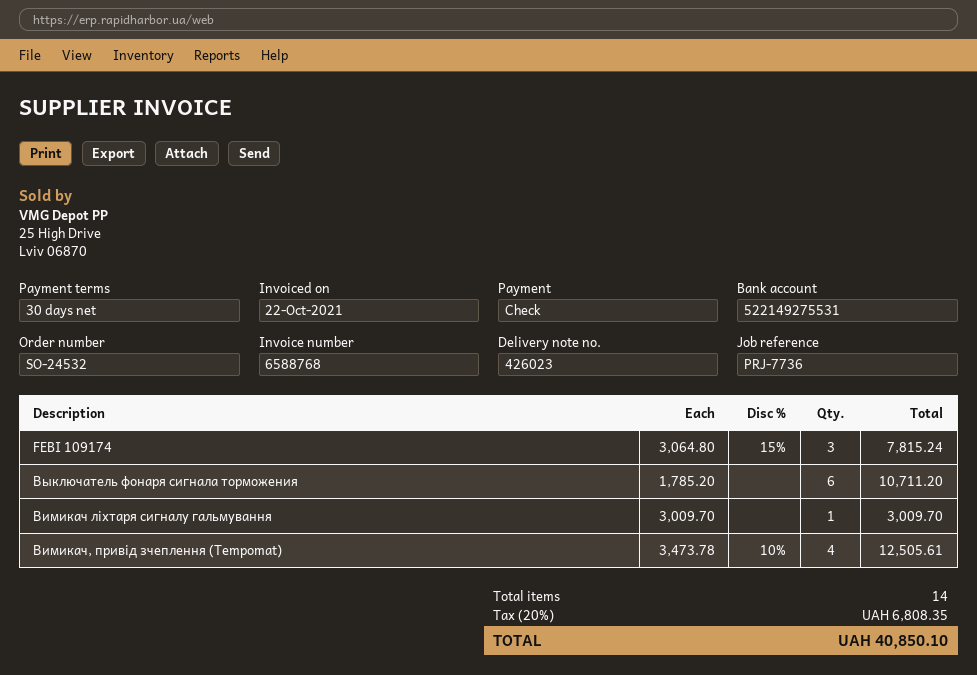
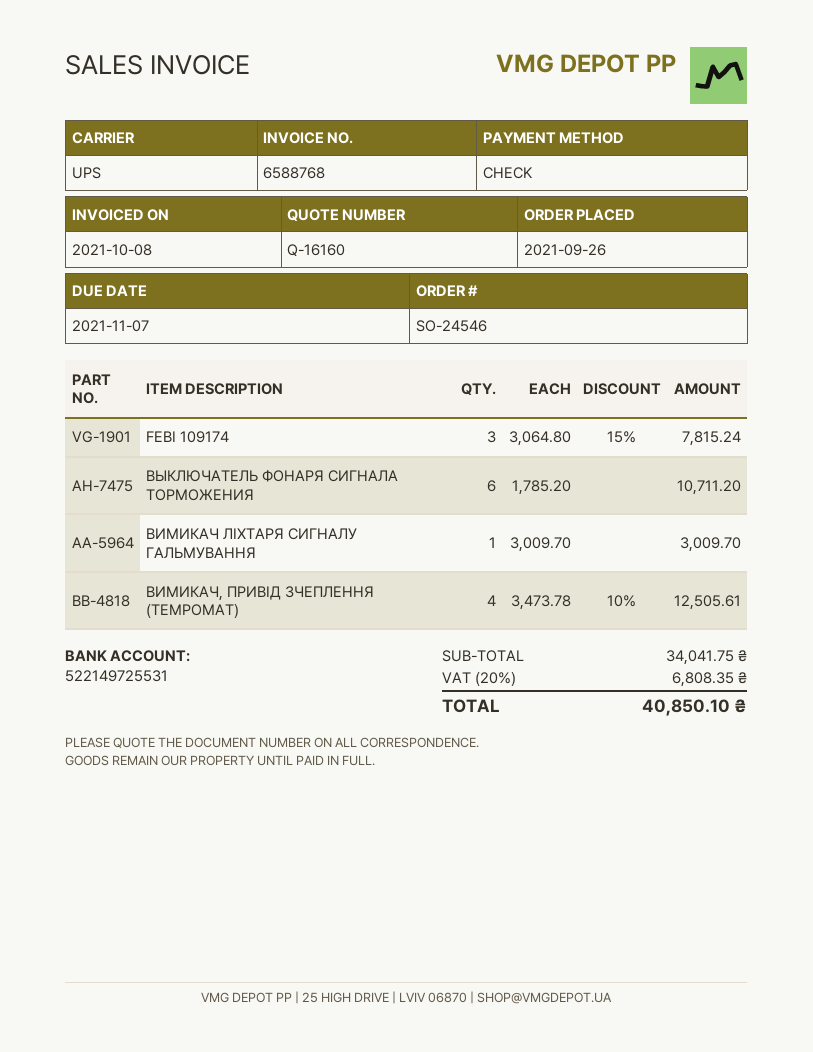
order number: SO-24532 -> SO-24546
invoice date: 2021-10-22 -> 2021-10-08
bank account: 522149275531 -> 522149725531

